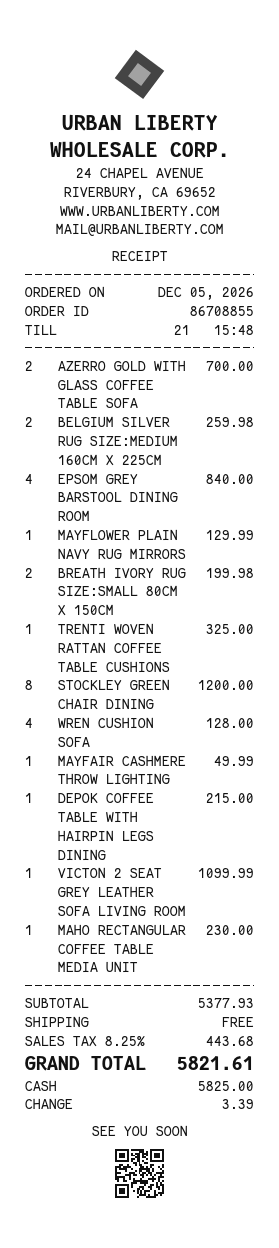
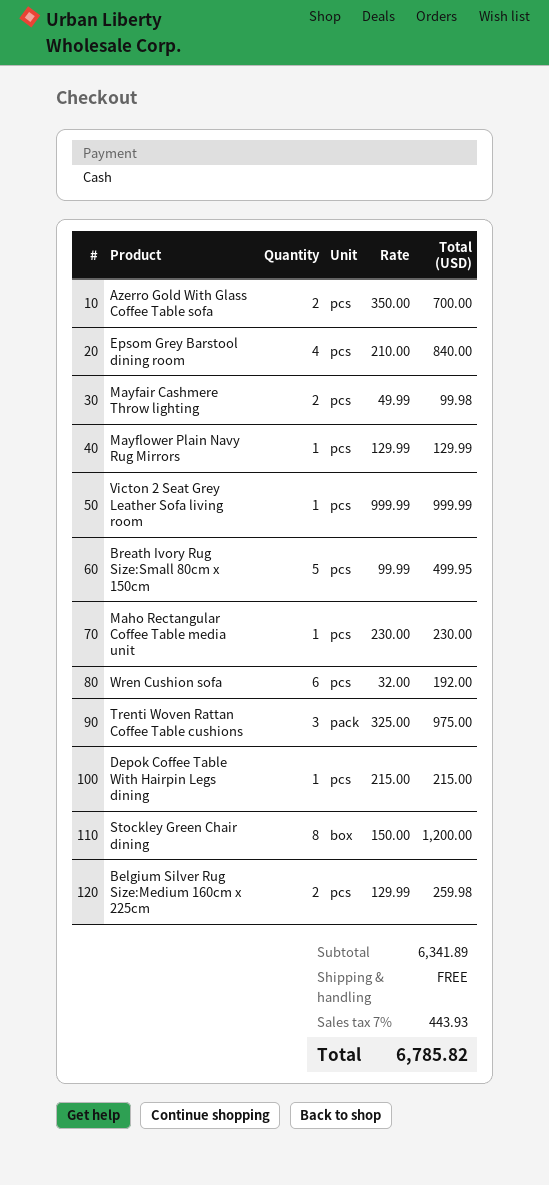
BREATH IVORY RUG SIZE:SMALL 80CM X 150CM: 2 for 199.98 -> 5 for 499.95
TRENTI WOVEN RATTAN COFFEE TABLE CUSHIONS: 1 for 325.00 -> 3 for 975.00
WREN CUSHION SOFA: 4 for 128.00 -> 6 for 192.00
MAYFAIR CASHMERE THROW LIGHTING: 1 for 49.99 -> 2 for 99.98
VICTON 2 SEAT GREY LEATHER SOFA LIVING ROOM: 1 for 1099.99 -> 1 for 999.99
subtotal: 5377.93 -> 6341.89
tax: 8.25% = 443.68 -> 7% = 443.93
total: 5821.61 -> 6785.82

